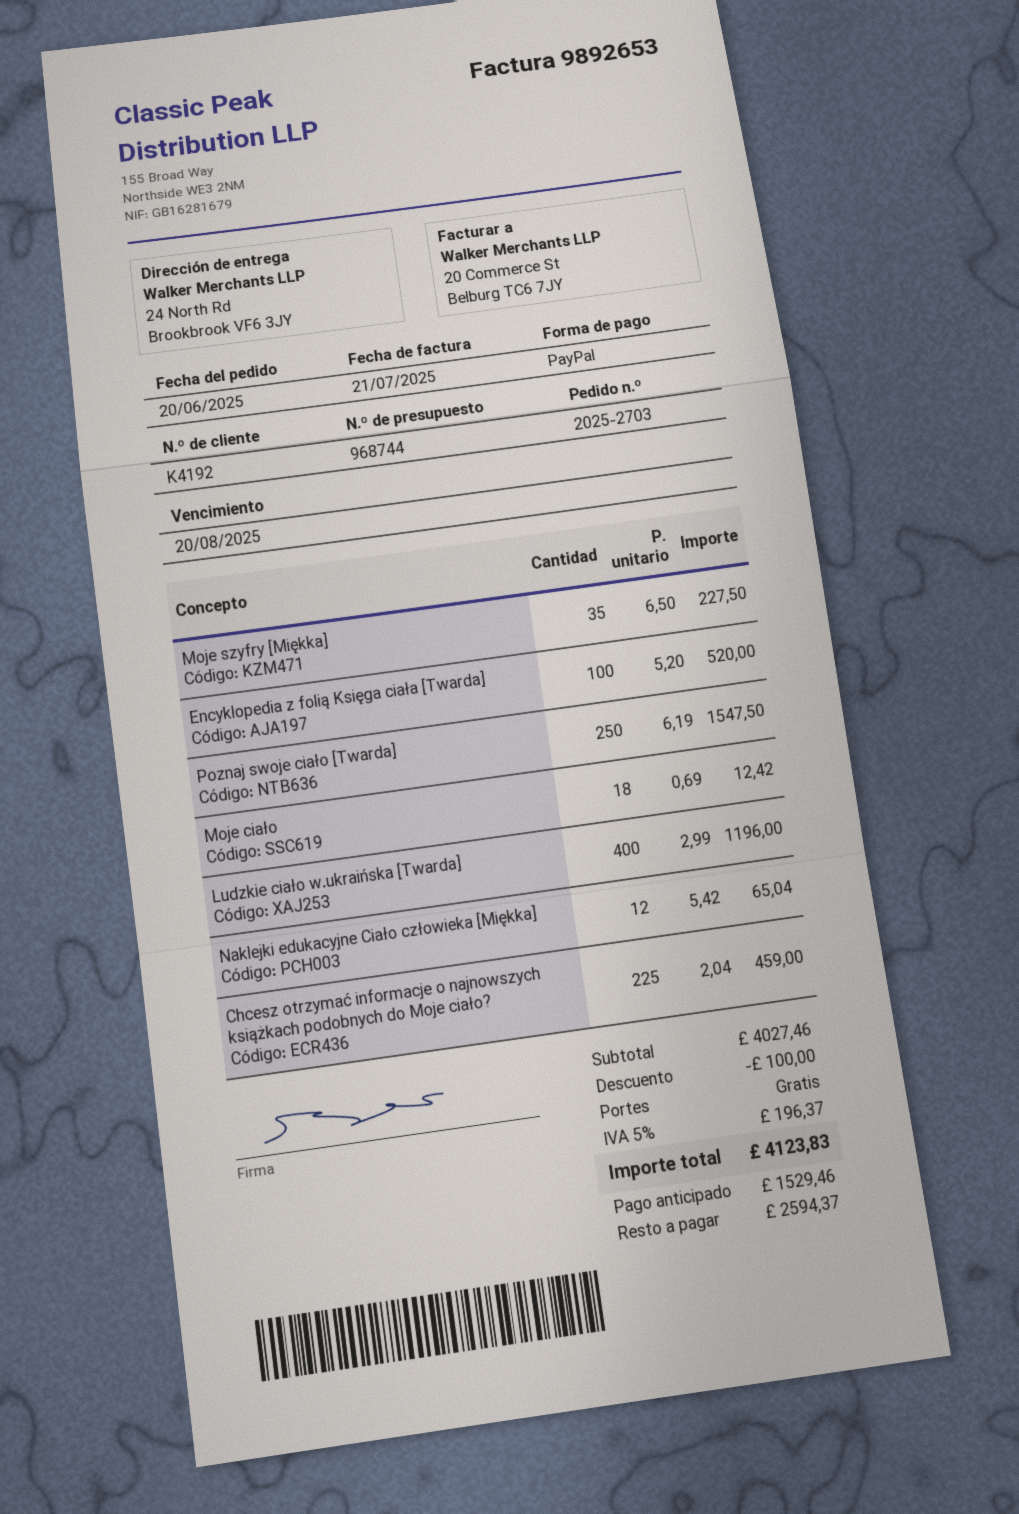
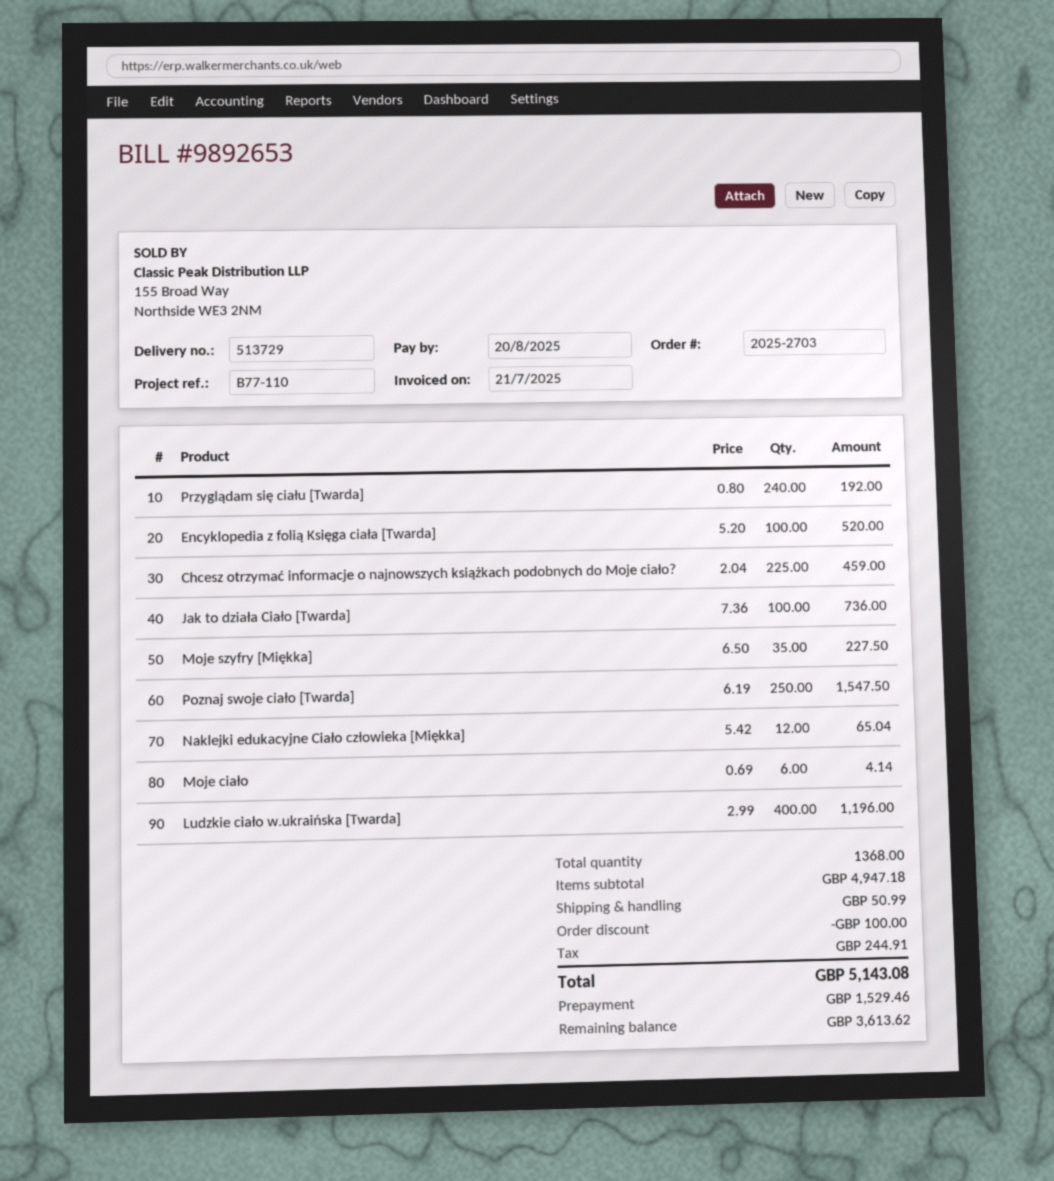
Moje ciało: 18 x 0.69 = 12.42 -> 6 x 0.69 = 4.14
Przyglądam się ciału [Twarda]: none -> 240 x 0.80 = 192.00
Jak to działa Ciało [Twarda]: none -> 100 x 7.36 = 736.00
subtotal: 4027.46 -> 4947.18
shipping: 0.00 -> 50.99
tax: 196.37 -> 244.91
total: 4123.83 -> 5143.08
balance: 2594.37 -> 3613.62

